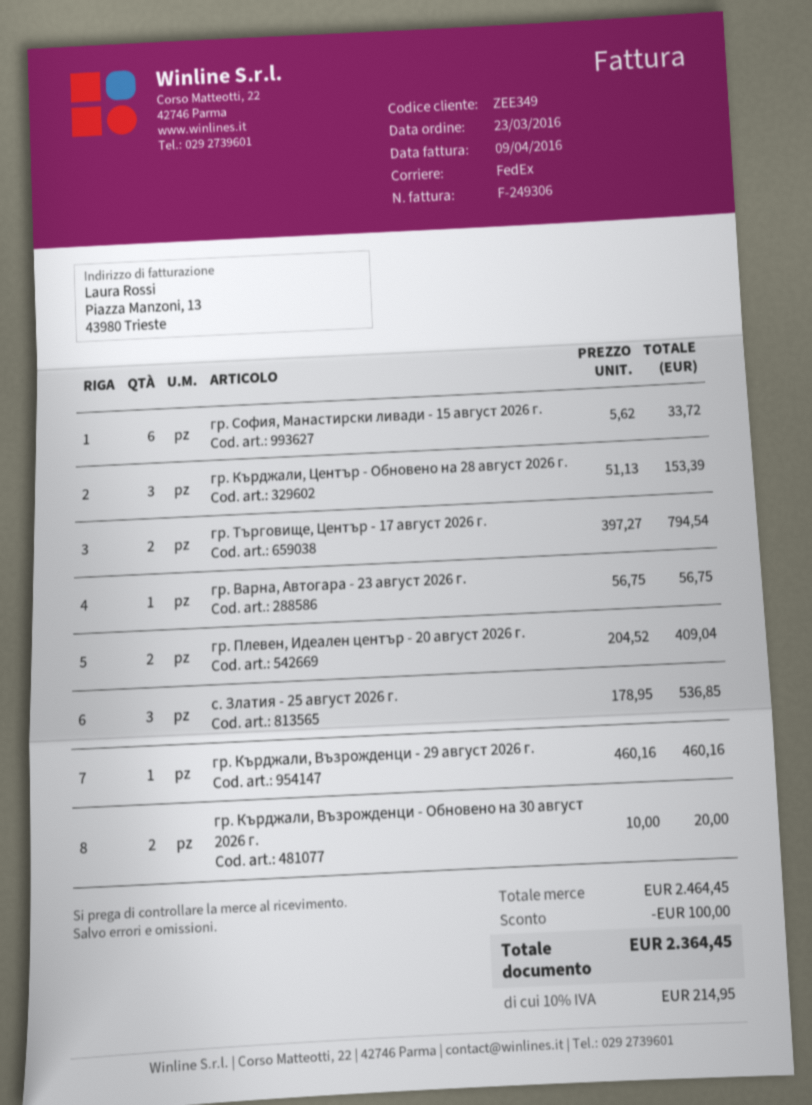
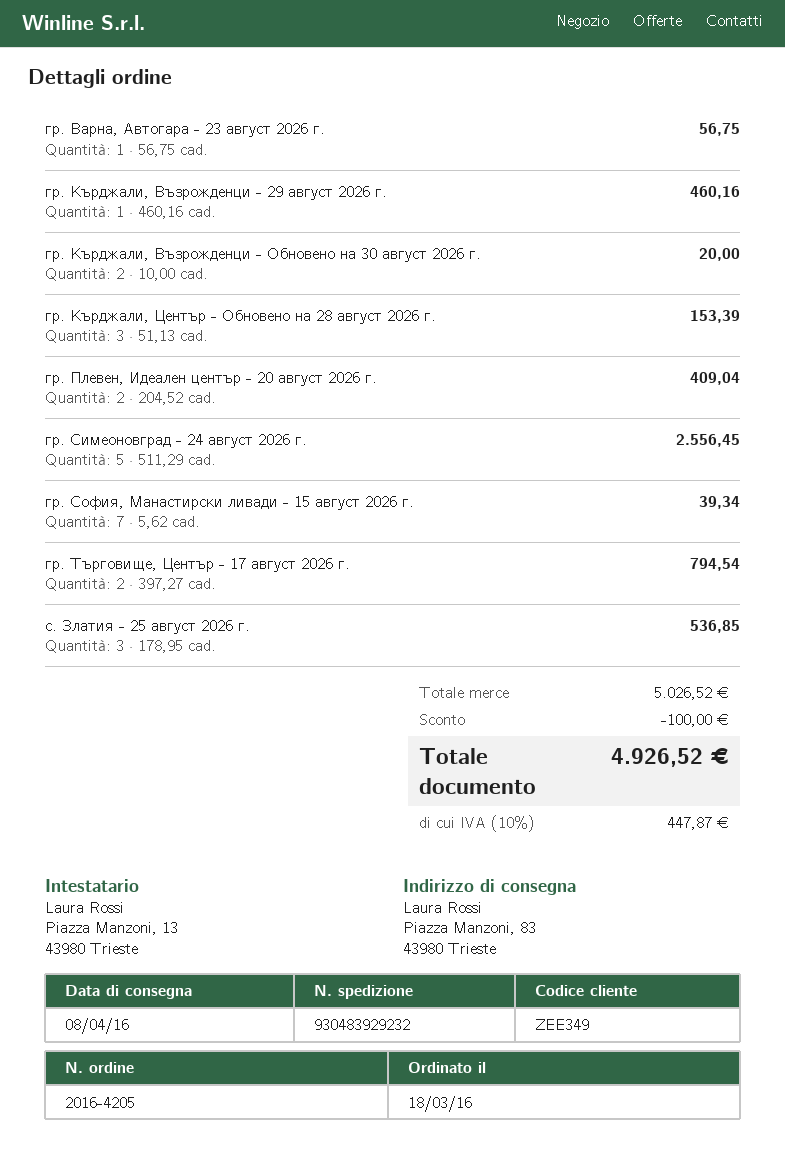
order date: 2016-03-23 -> 2016-03-18
гр. София, Манастирски ливади - 15 август 2026 г.: 6 x 5.62 = 33.72 -> 7 x 5.62 = 39.34
гр. Симеоновград - 24 август 2026 г.: none -> 5 x 511.29 = 2556.45
subtotal: 2464.45 -> 5026.52
tax: 10% = 214.95 -> 10% = 447.87
total: 2364.45 -> 4926.52

